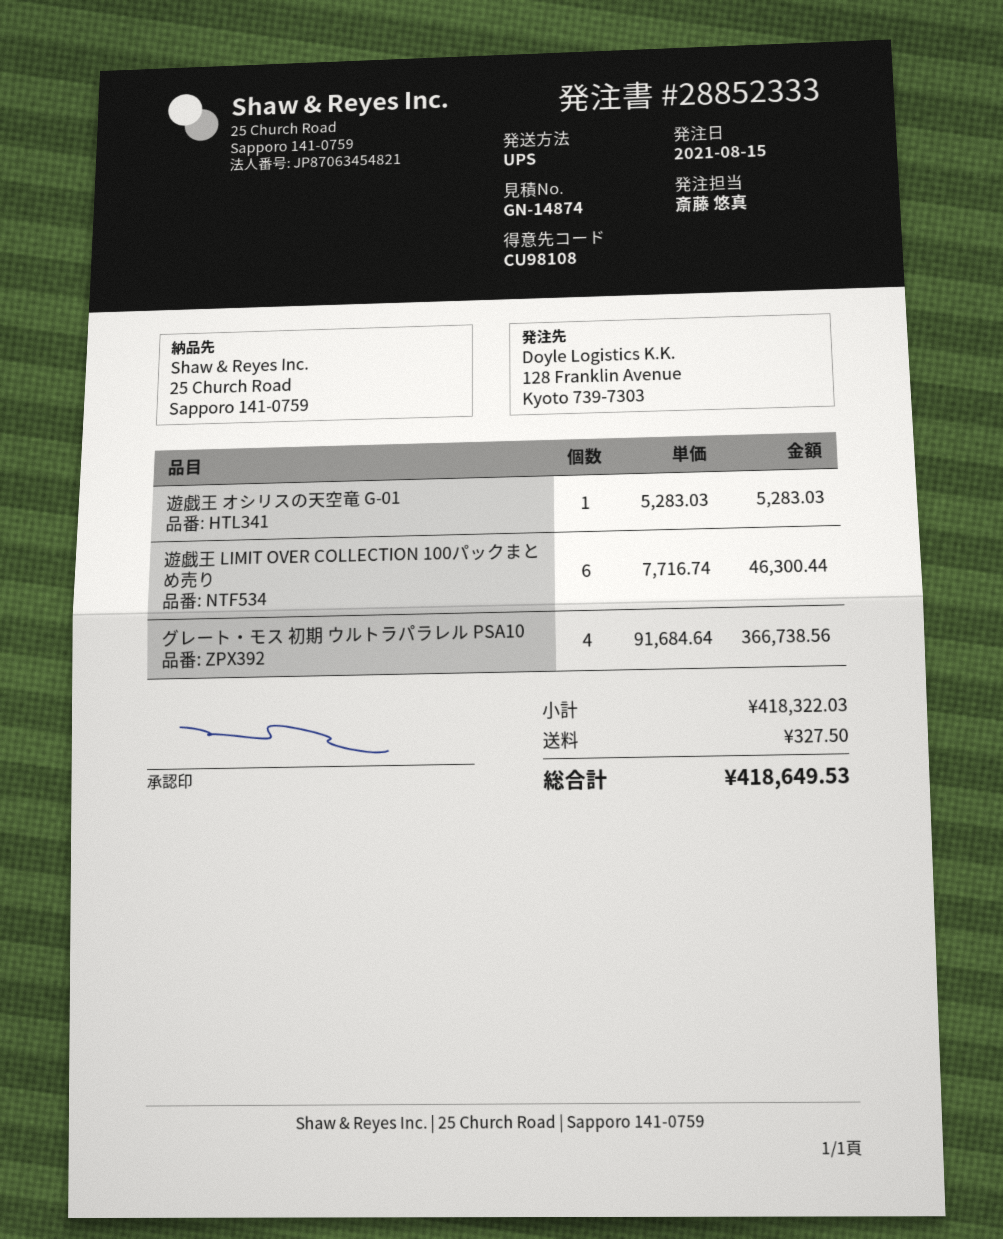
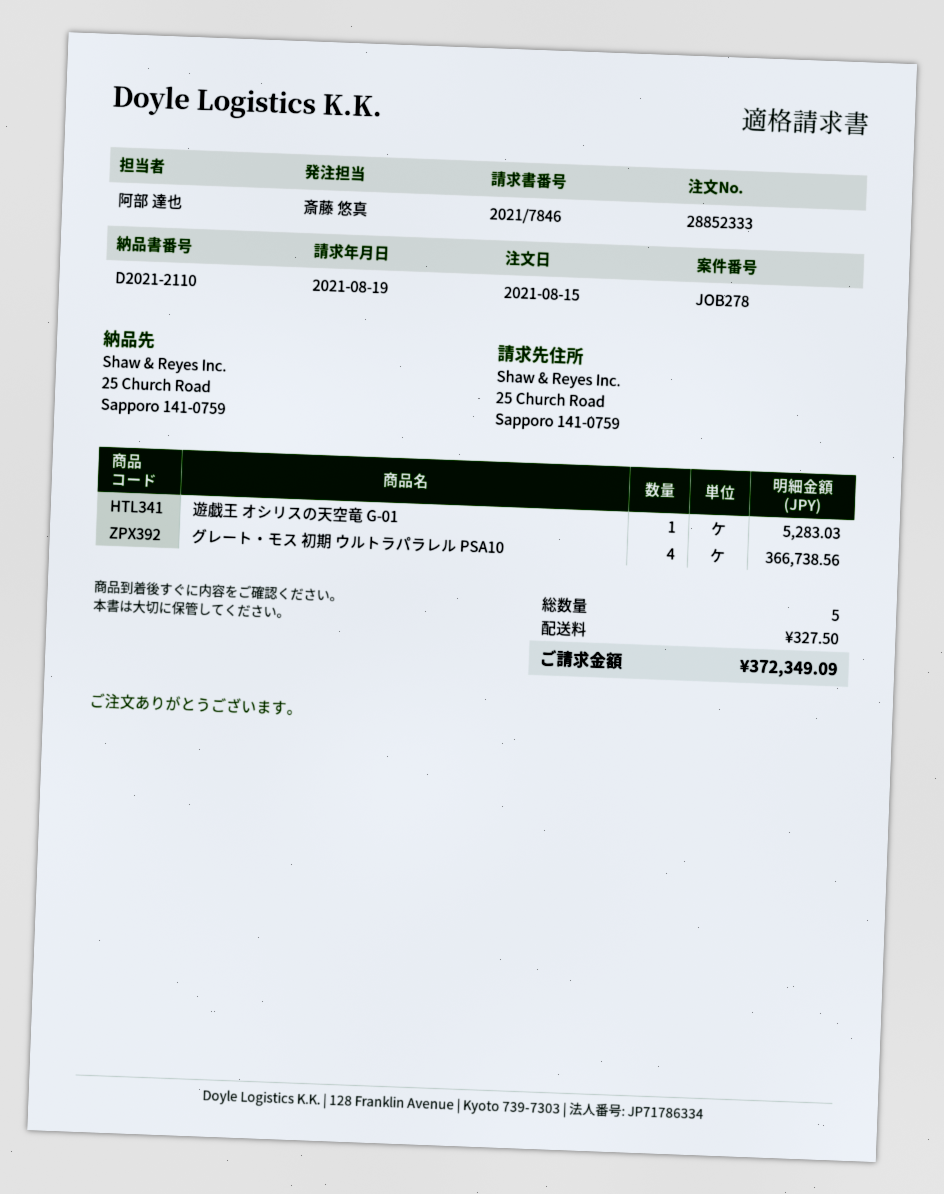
遊戯王 LIMIT OVER COLLECTION 100パックまとめ売り: 6 for 46300.44 -> none
total: 418649.53 -> 372349.09

